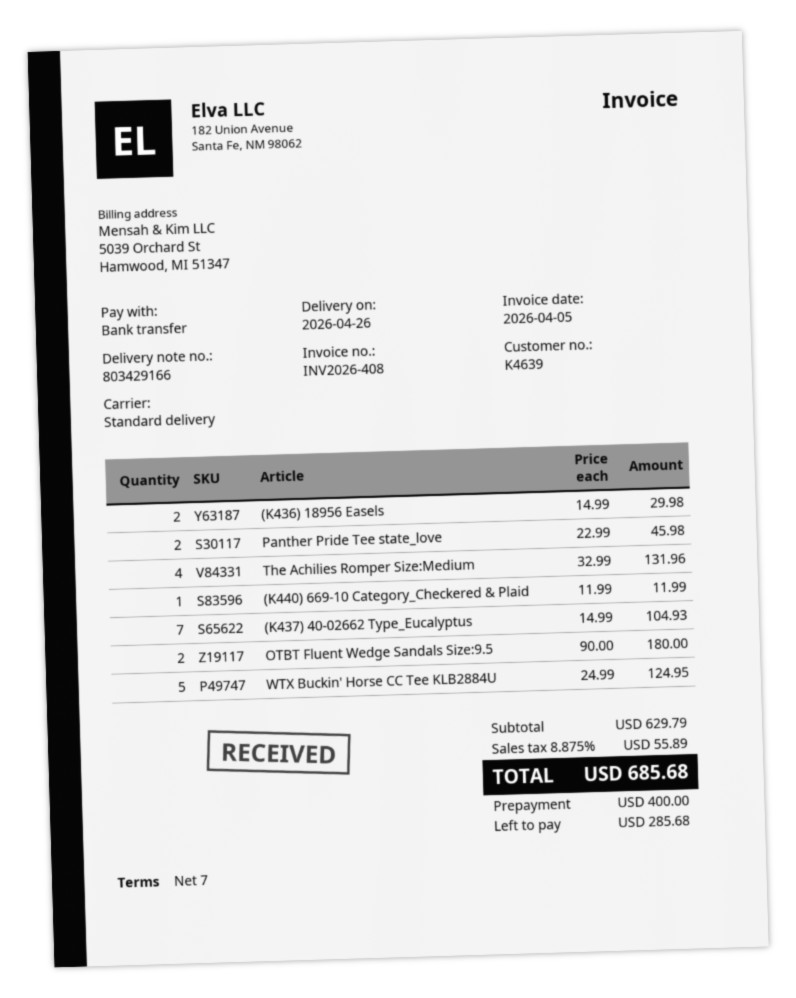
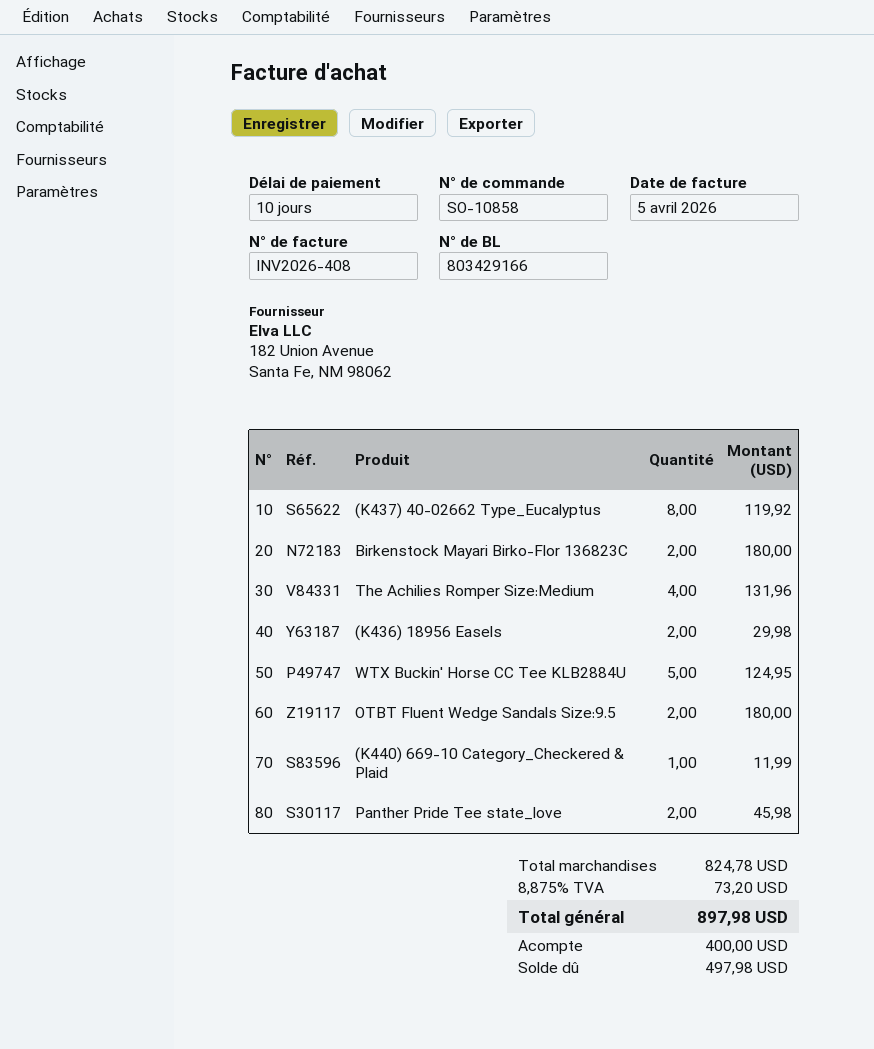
payment terms: 7 days -> 10 days
(K437) 40-02662 Type_Eucalyptus: 7 for 104.93 -> 8 for 119.92
Birkenstock Mayari Birko-Flor 136823C: none -> 2 for 180.00
subtotal: 629.79 -> 824.78
tax: 8.875% = 55.89 -> 8.875% = 73.20
total: 685.68 -> 897.98
balance: 285.68 -> 497.98

